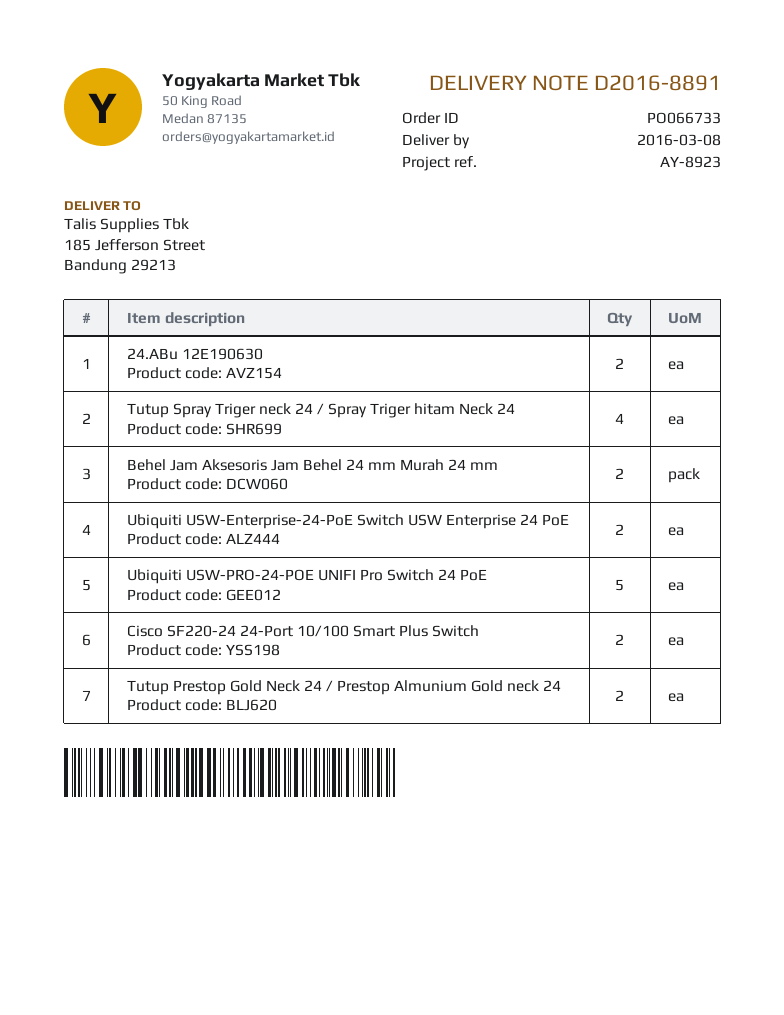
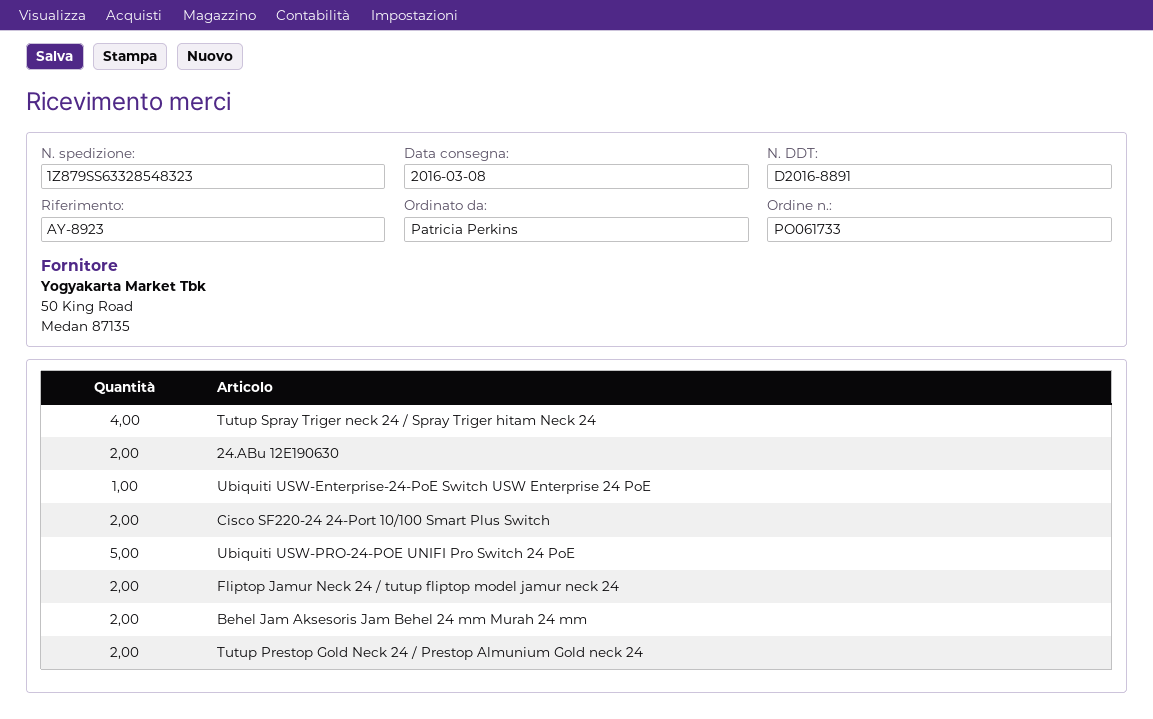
order number: PO066733 -> PO061733
Ubiquiti USW-Enterprise-24-PoE Switch USW Enterprise 24 PoE: 2 -> 1
Fliptop Jamur Neck 24 / tutup fliptop model jamur neck 24: none -> 2

